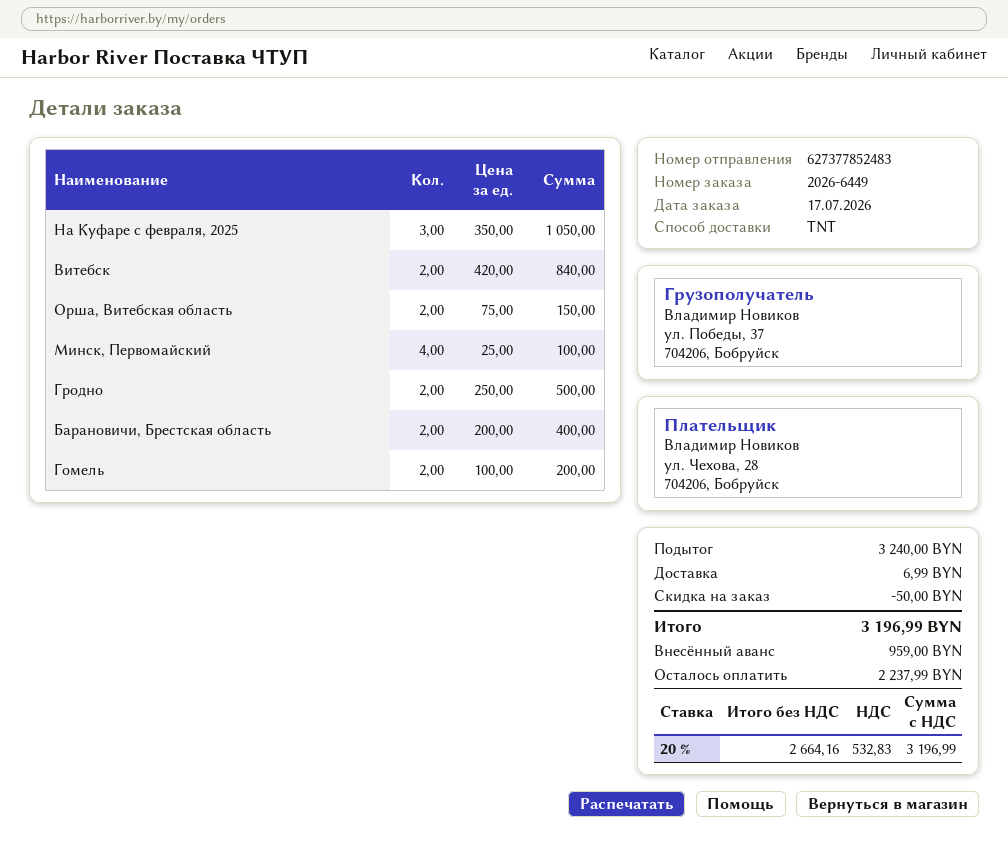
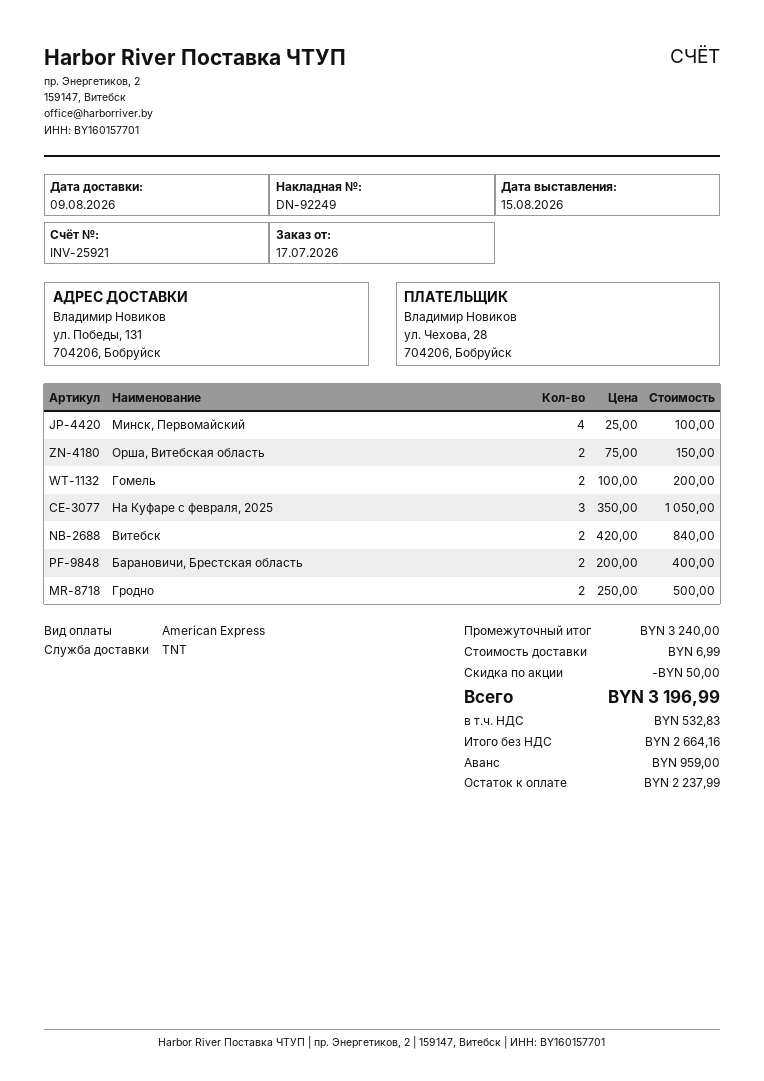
ship to: ул. Победы, 37, 704206, Бобруйск -> ул. Победы, 131, 704206, Бобруйск

